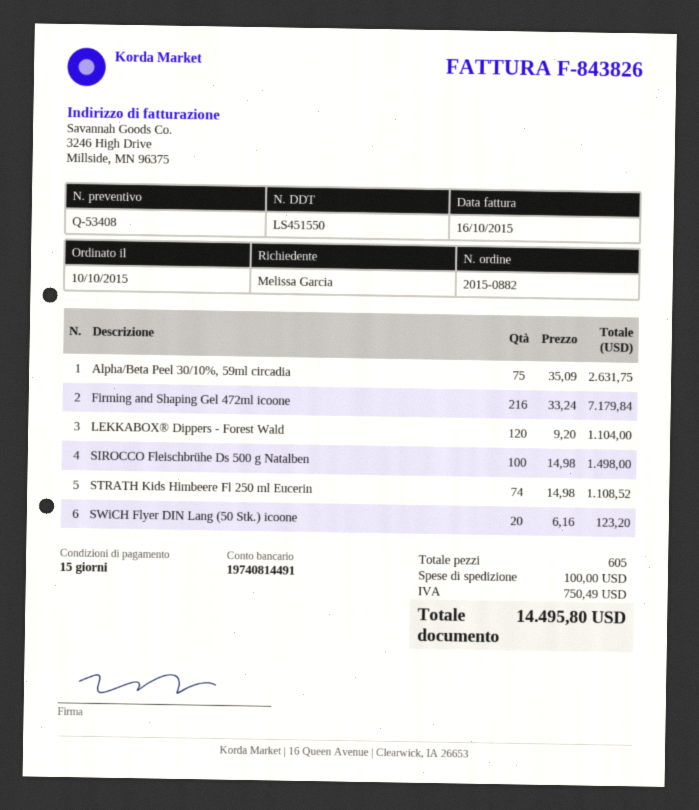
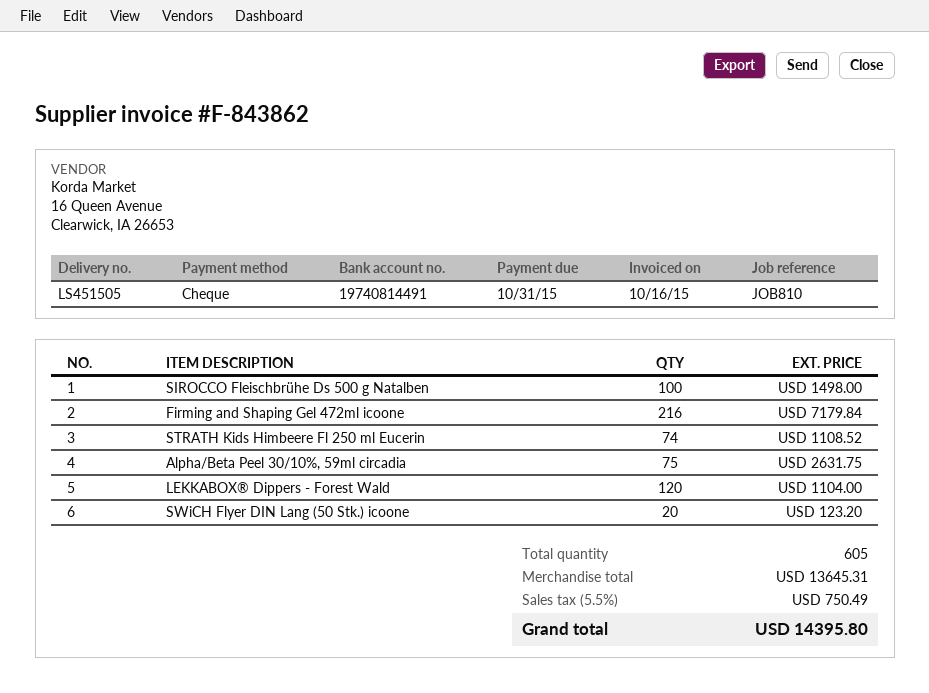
delivery note number: LS451550 -> LS451505
invoice number: F-843826 -> F-843862
shipping: 100.00 -> none
total: 14495.80 -> 14395.80

